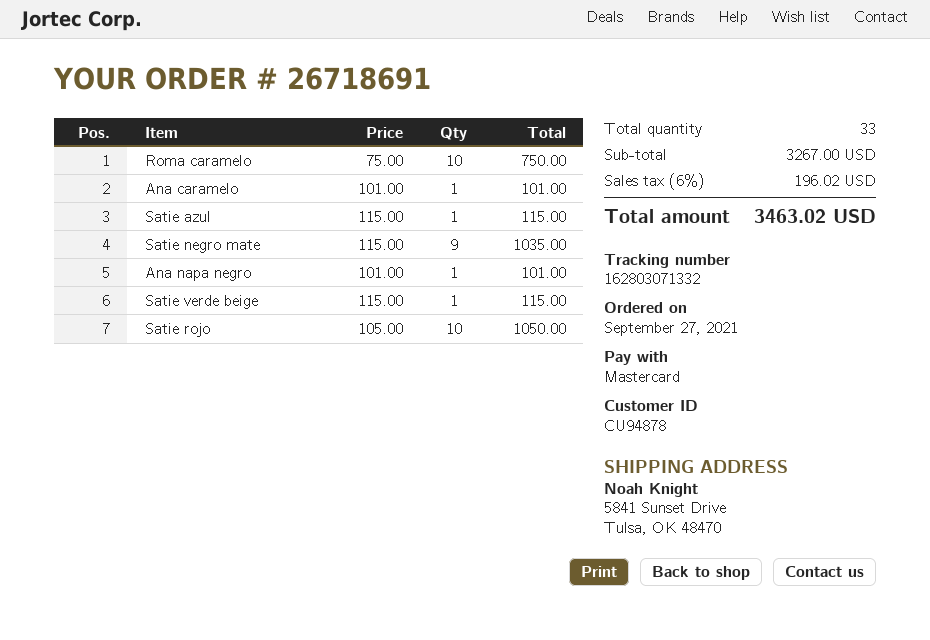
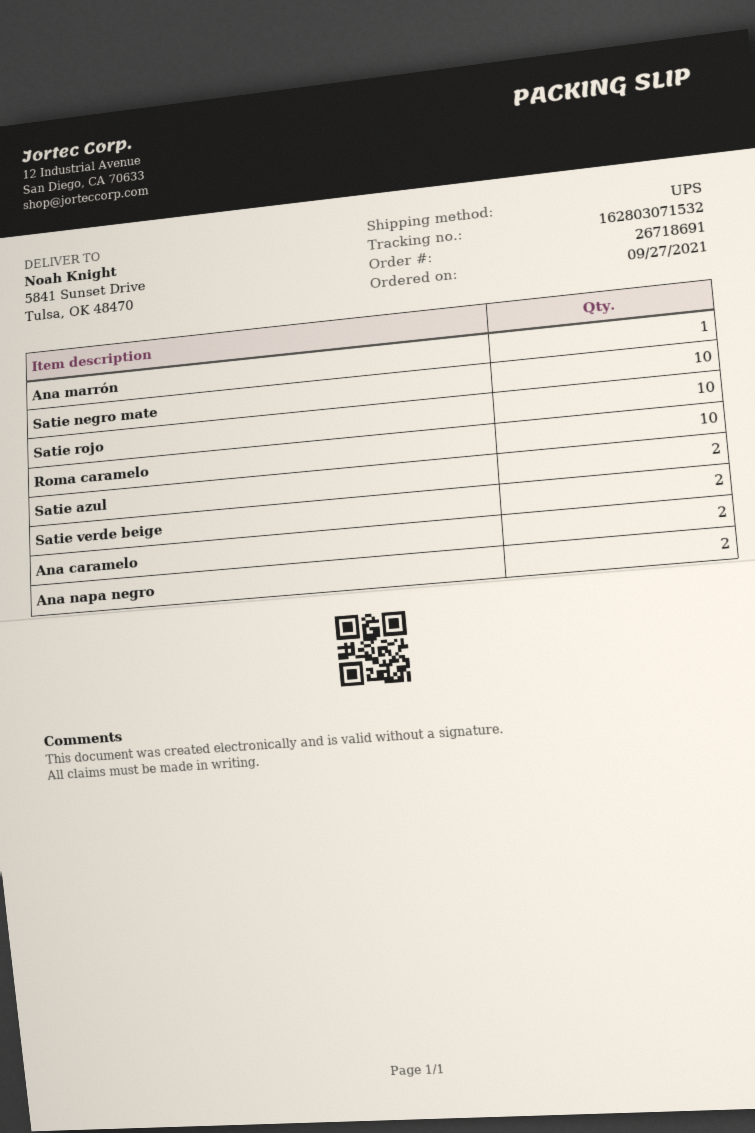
tracking number: 162803071332 -> 162803071532
Ana caramelo: 1 -> 2
Satie azul: 1 -> 2
Satie negro mate: 9 -> 10
Ana napa negro: 1 -> 2
Satie verde beige: 1 -> 2
Ana marrón: none -> 1

